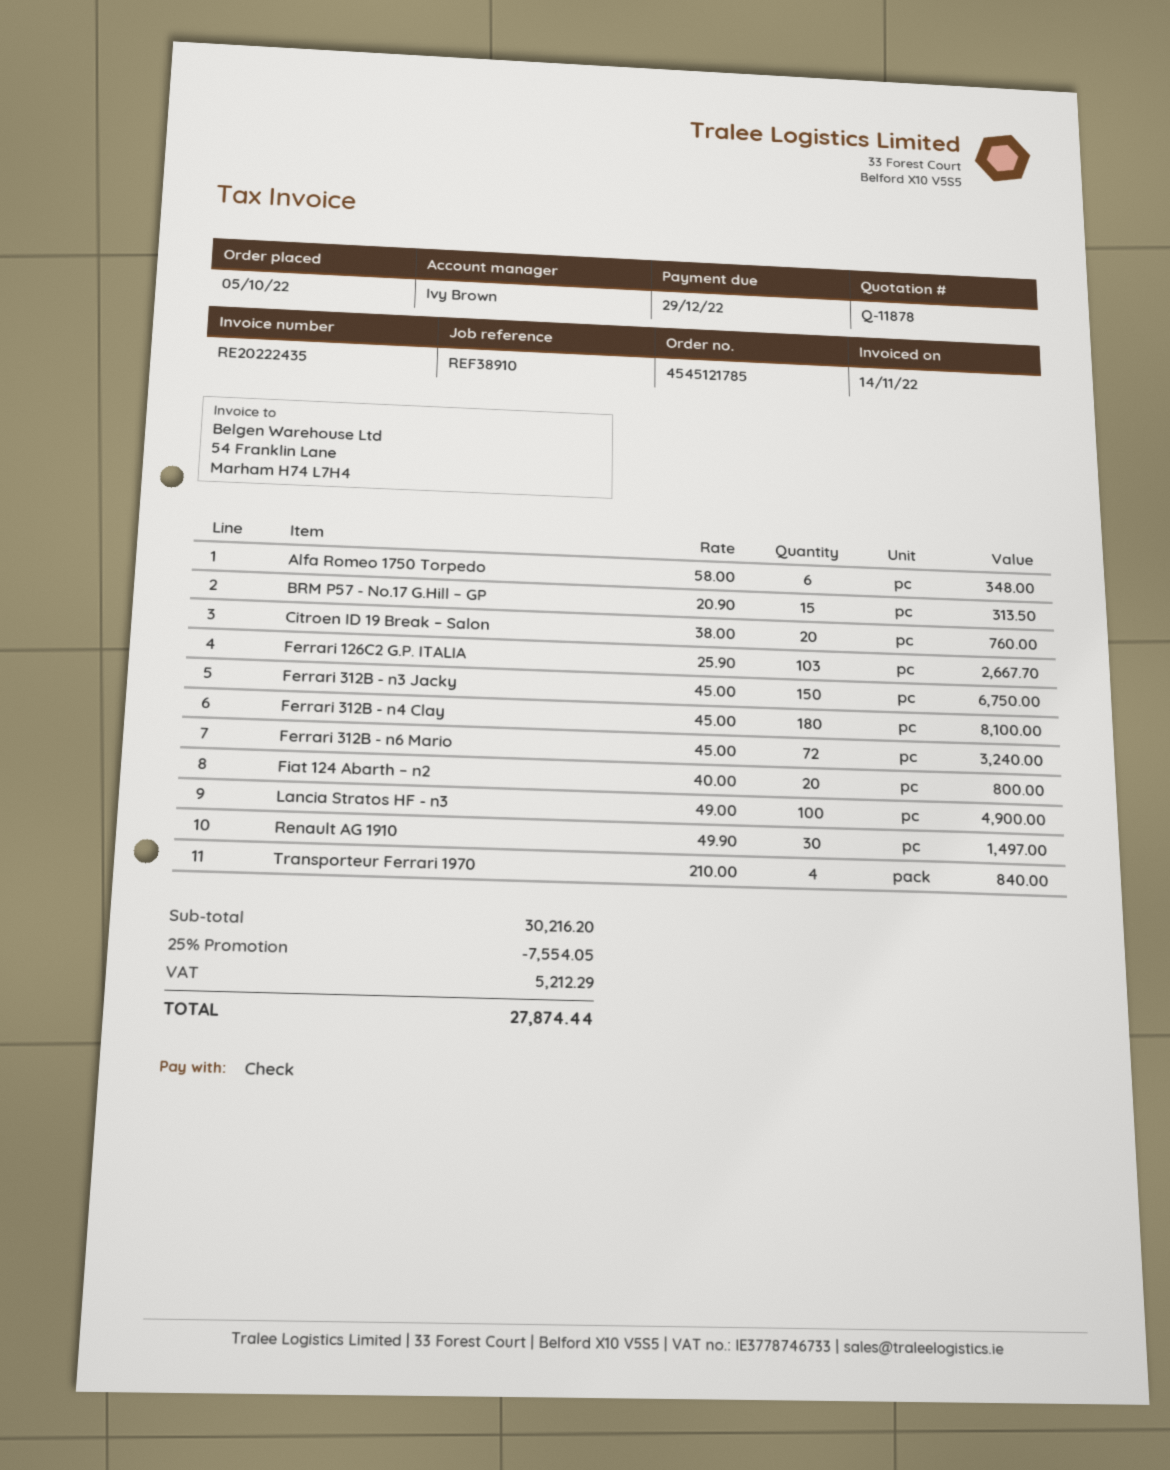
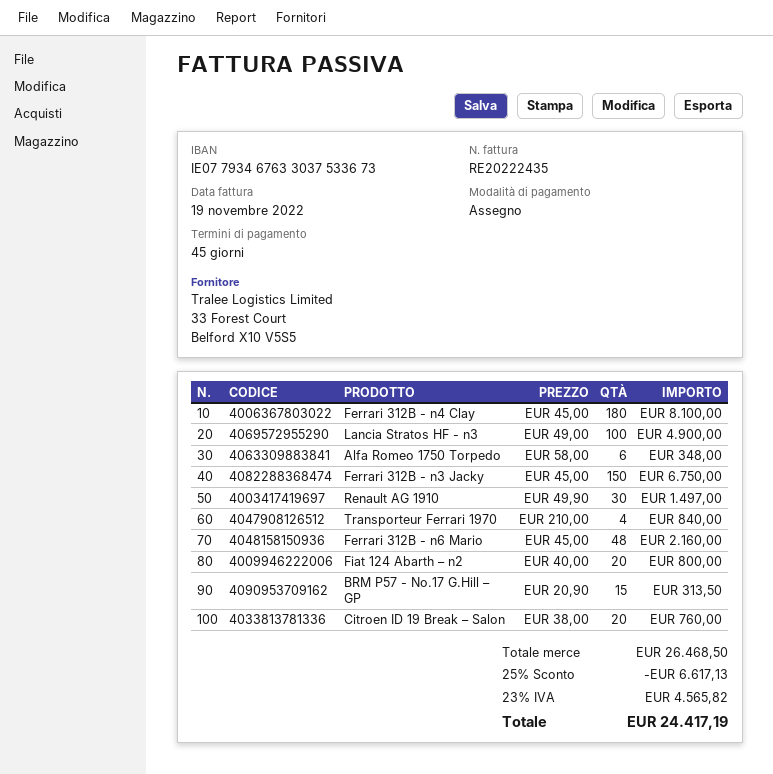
invoice date: 2022-11-14 -> 2022-11-19
Ferrari 126C2 G.P. ITALIA: 103 x 25.90 = 2667.70 -> none
Ferrari 312B - n6 Mario: 72 x 45.00 = 3240.00 -> 48 x 45.00 = 2160.00
subtotal: 30216.20 -> 26468.50
discount: 25% = 7554.05 -> 25% = 6617.13
tax: 5212.29 -> 4565.82
total: 27874.44 -> 24417.19

